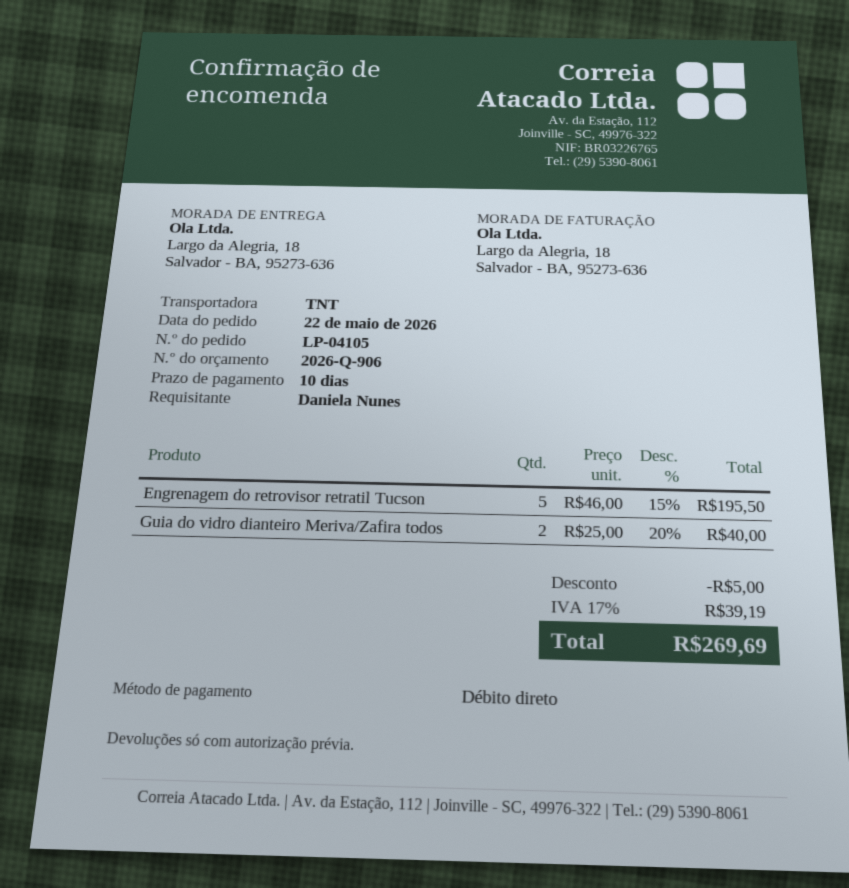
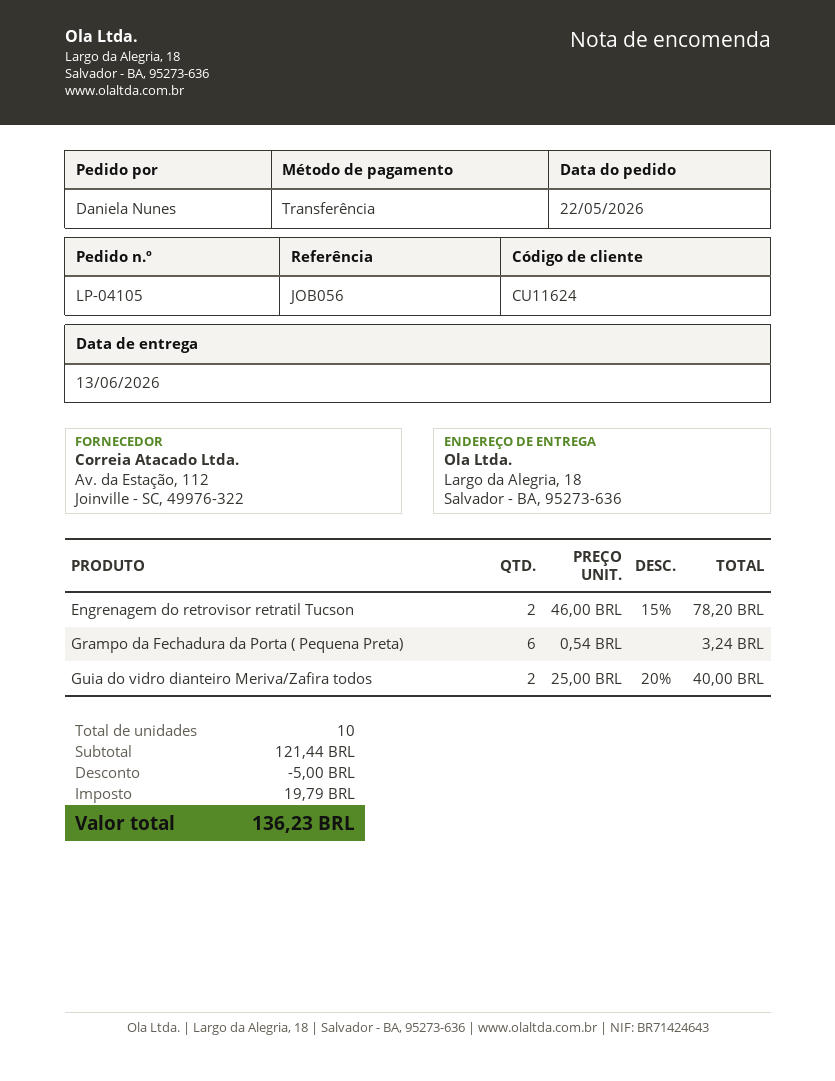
payment method: direct debit -> bank transfer
Engrenagem do retrovisor retratil Tucson: 5 x 46.00 - 15% = 195.50 -> 2 x 46.00 - 15% = 78.20
Grampo da Fechadura da Porta ( Pequena Preta): none -> 6 x 0.54 = 3.24
tax: 39.19 -> 19.79
total: 269.69 -> 136.23

